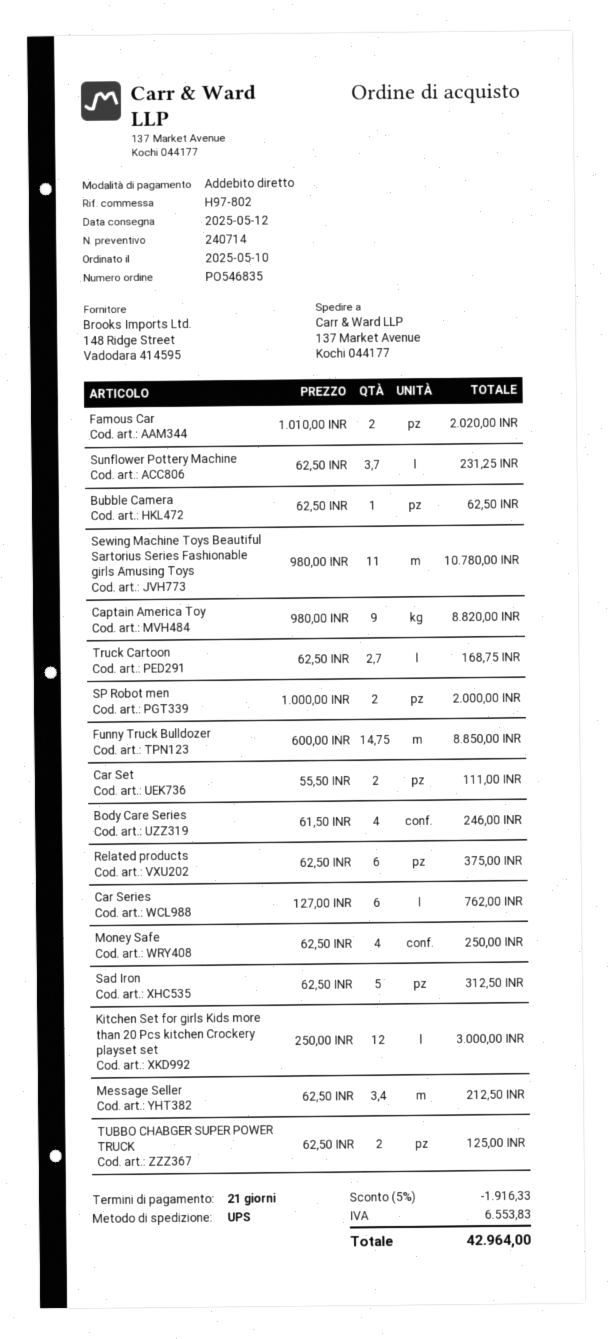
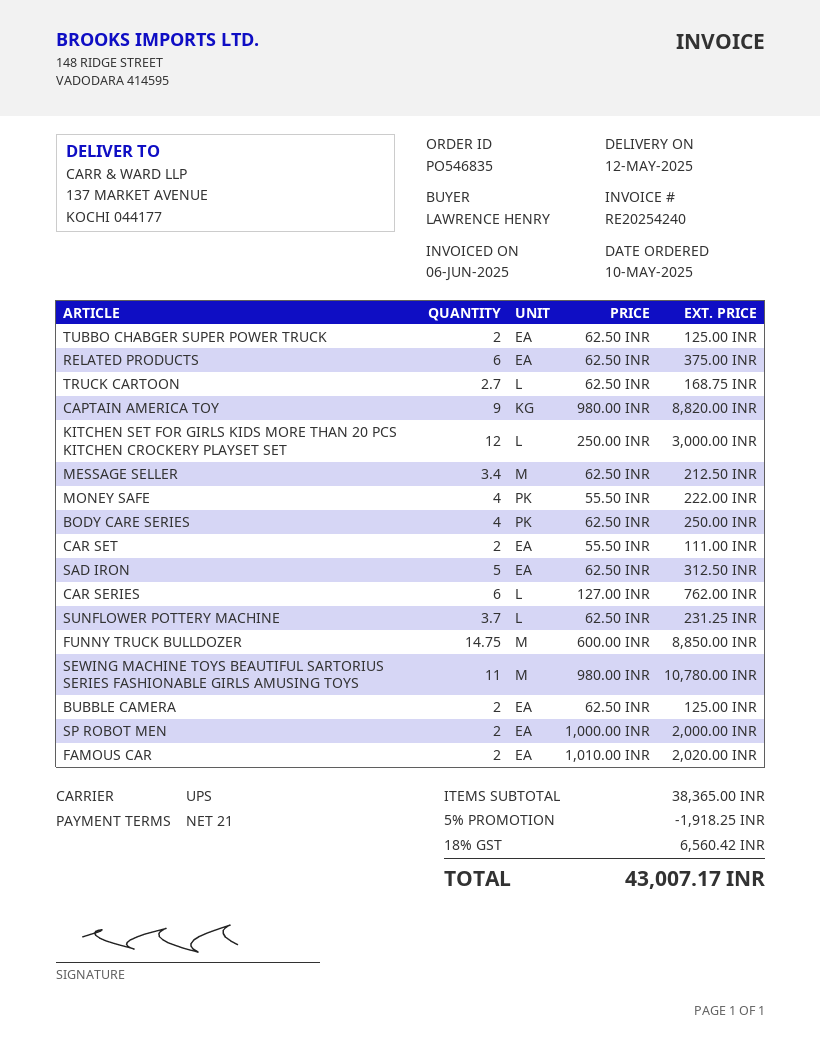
Bubble Camera: 1 x 62.50 = 62.50 -> 2 x 62.50 = 125.00
Body Care Series: 4 x 61.50 = 246.00 -> 4 x 62.50 = 250.00
Money Safe: 4 x 62.50 = 250.00 -> 4 x 55.50 = 222.00
discount: 5% = 1916.33 -> 5% = 1918.25
tax: 6553.83 -> 6560.42
total: 42964.00 -> 43007.17

